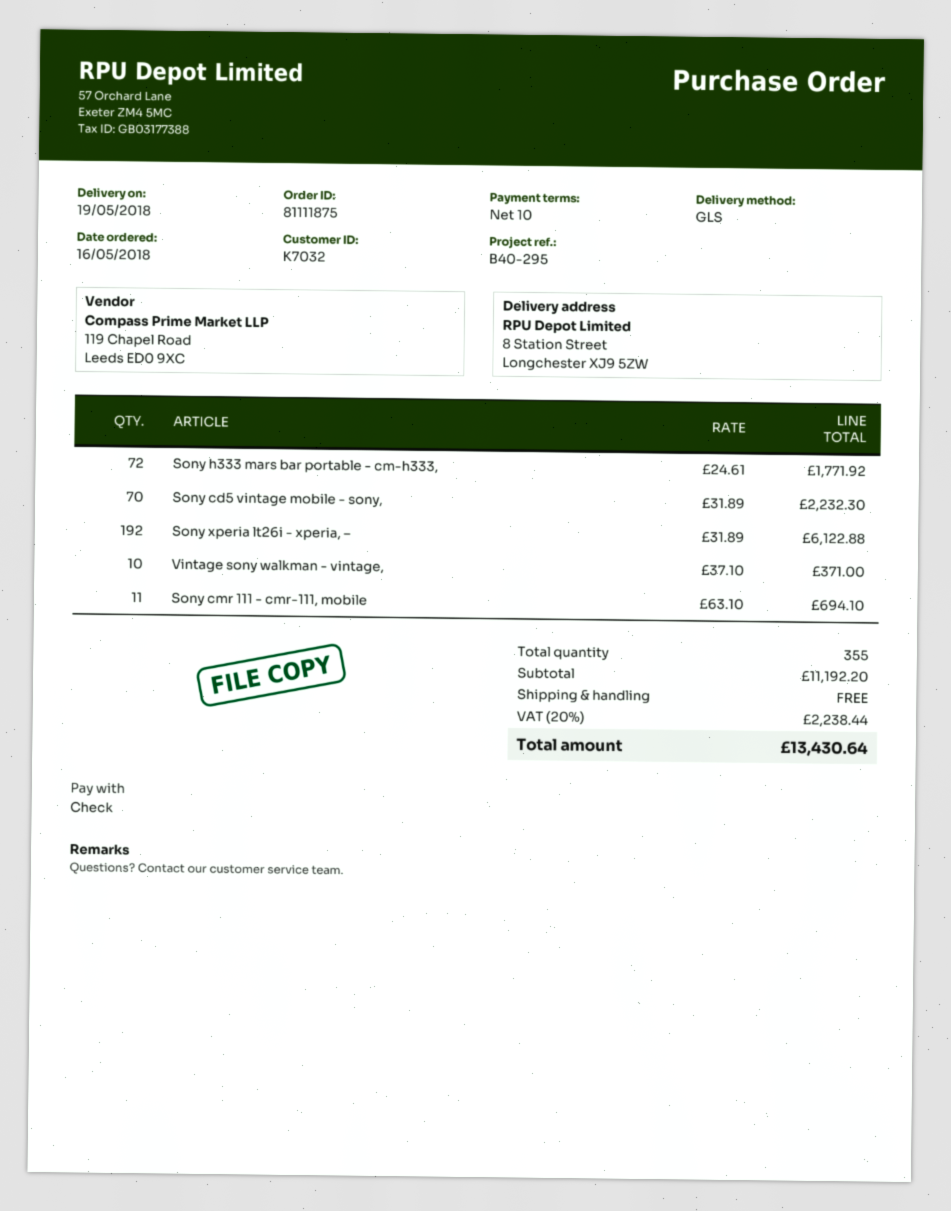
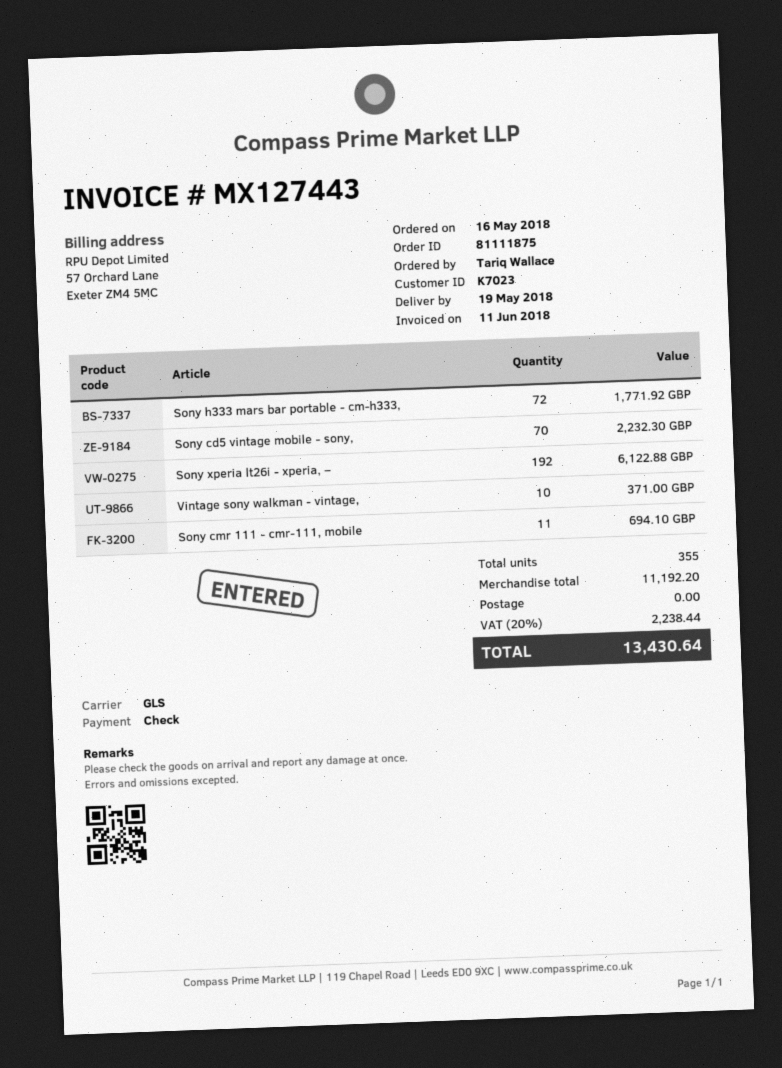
customer number: K7032 -> K7023

